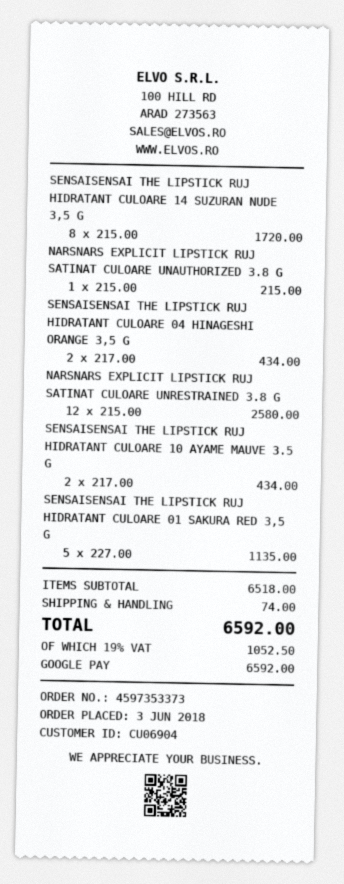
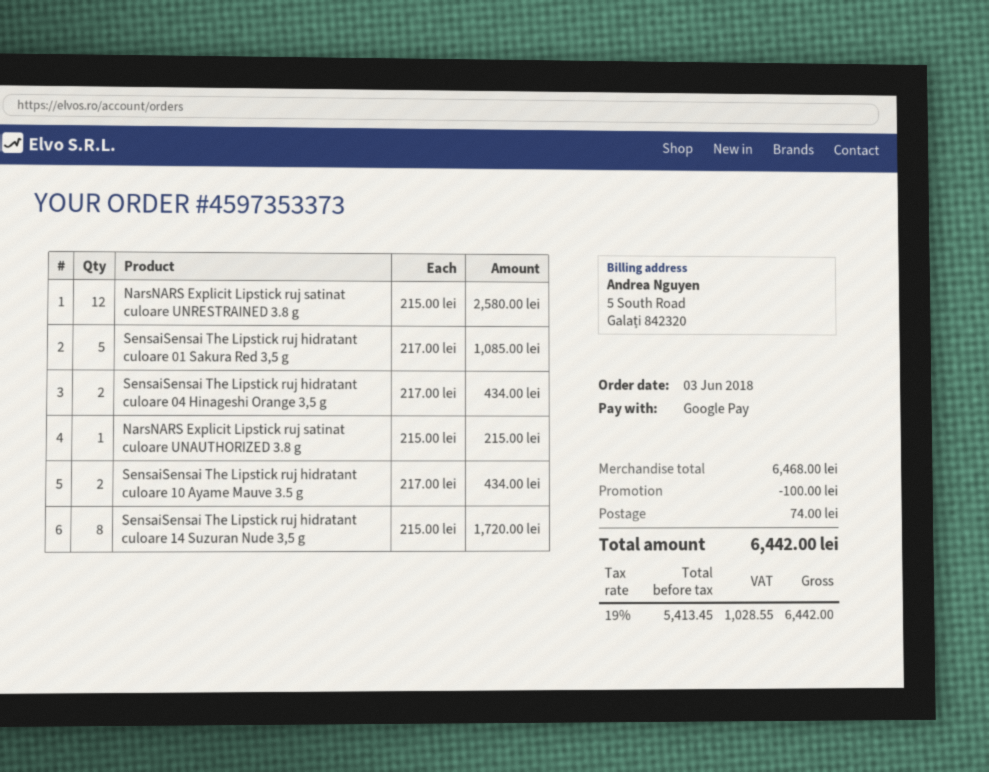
SENSAISENSAI THE LIPSTICK RUJ HIDRATANT CULOARE 01 SAKURA RED 3,5 G: 5 x 227.00 = 1135.00 -> 5 x 217.00 = 1085.00
subtotal: 6518.00 -> 6468.00
discount: none -> 100.00
tax: 19% = 1052.50 -> 19% = 1028.55
total: 6592.00 -> 6442.00

